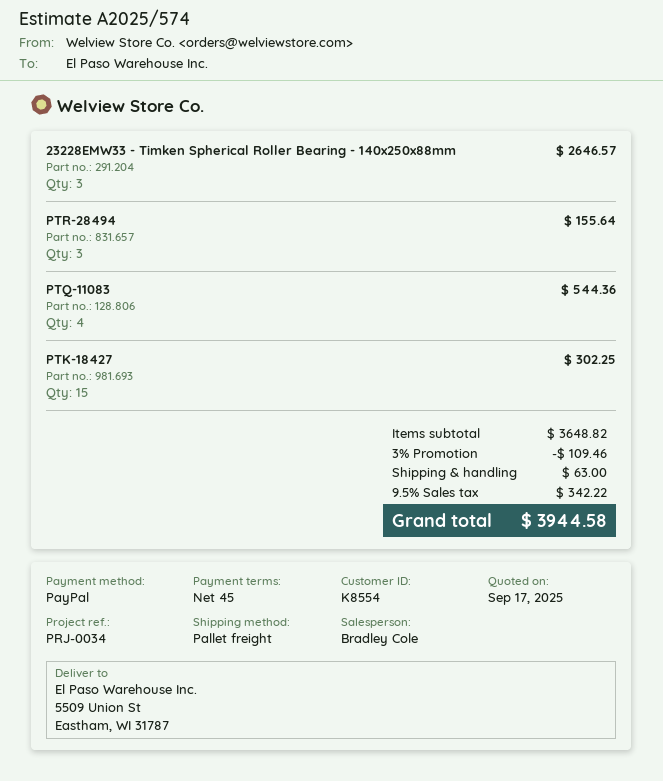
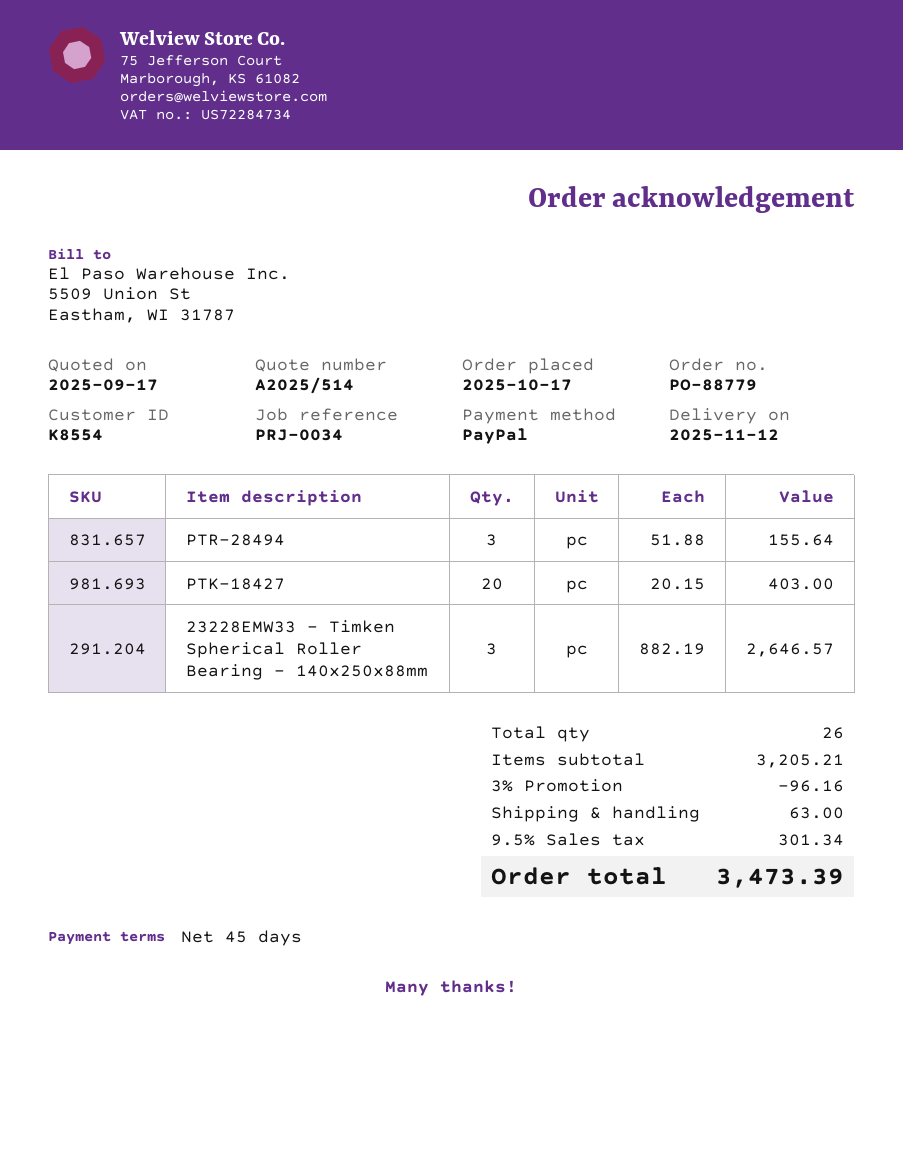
quote number: A2025/574 -> A2025/514
PTQ-11083: 4 for 544.36 -> none
PTK-18427: 15 for 302.25 -> 20 for 403.00
subtotal: 3648.82 -> 3205.21
discount: 3% = 109.46 -> 3% = 96.16
tax: 9.5% = 342.22 -> 9.5% = 301.34
total: 3944.58 -> 3473.39

